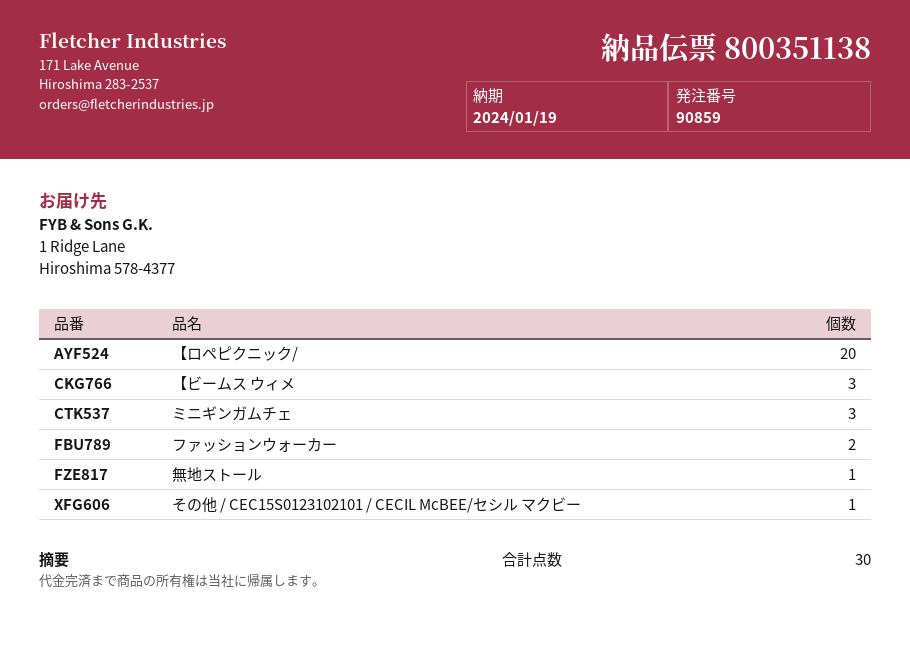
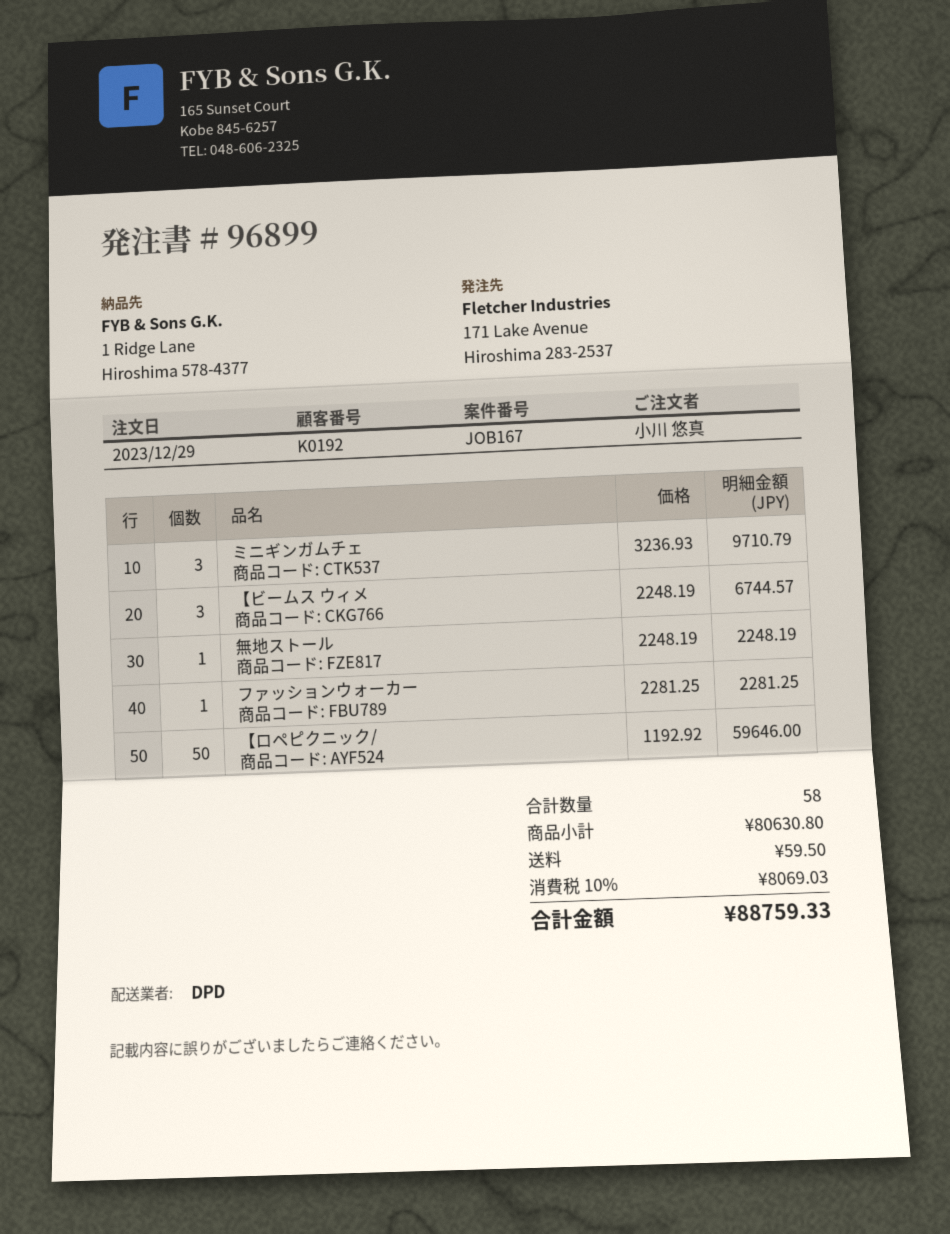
order number: 90859 -> 96899
【ロペピクニック/: 20 -> 50
ファッションウォーカー: 2 -> 1
その他 / CEC15S0123102101 / CECIL McBEE/セシル マクビー: 1 -> none
total quantity: 30 -> 58

